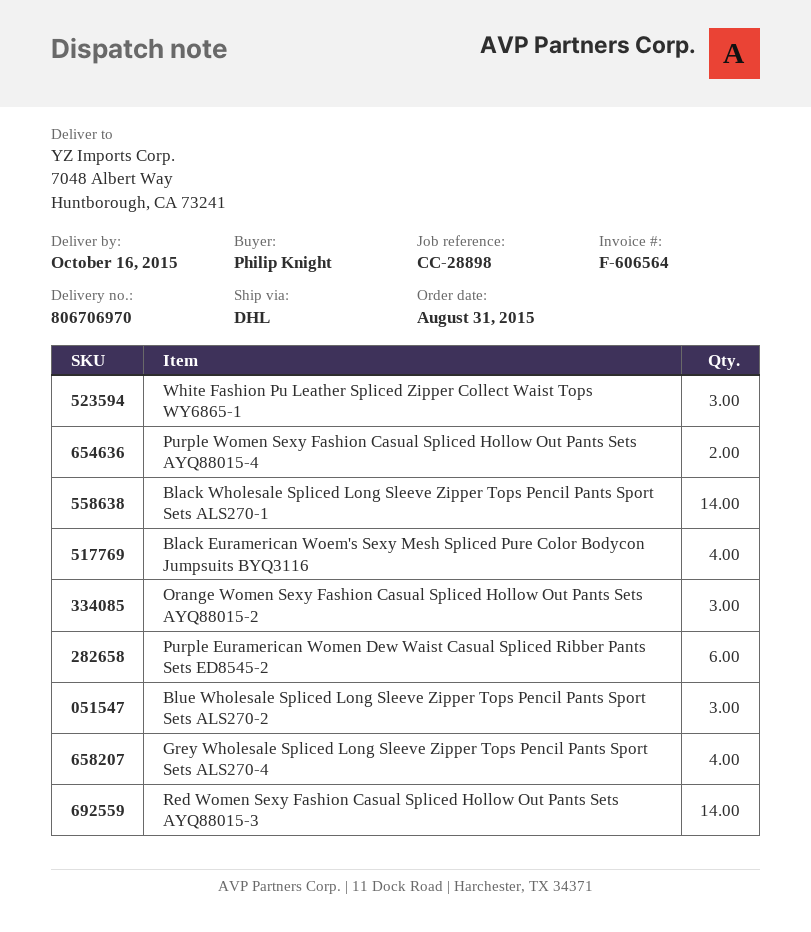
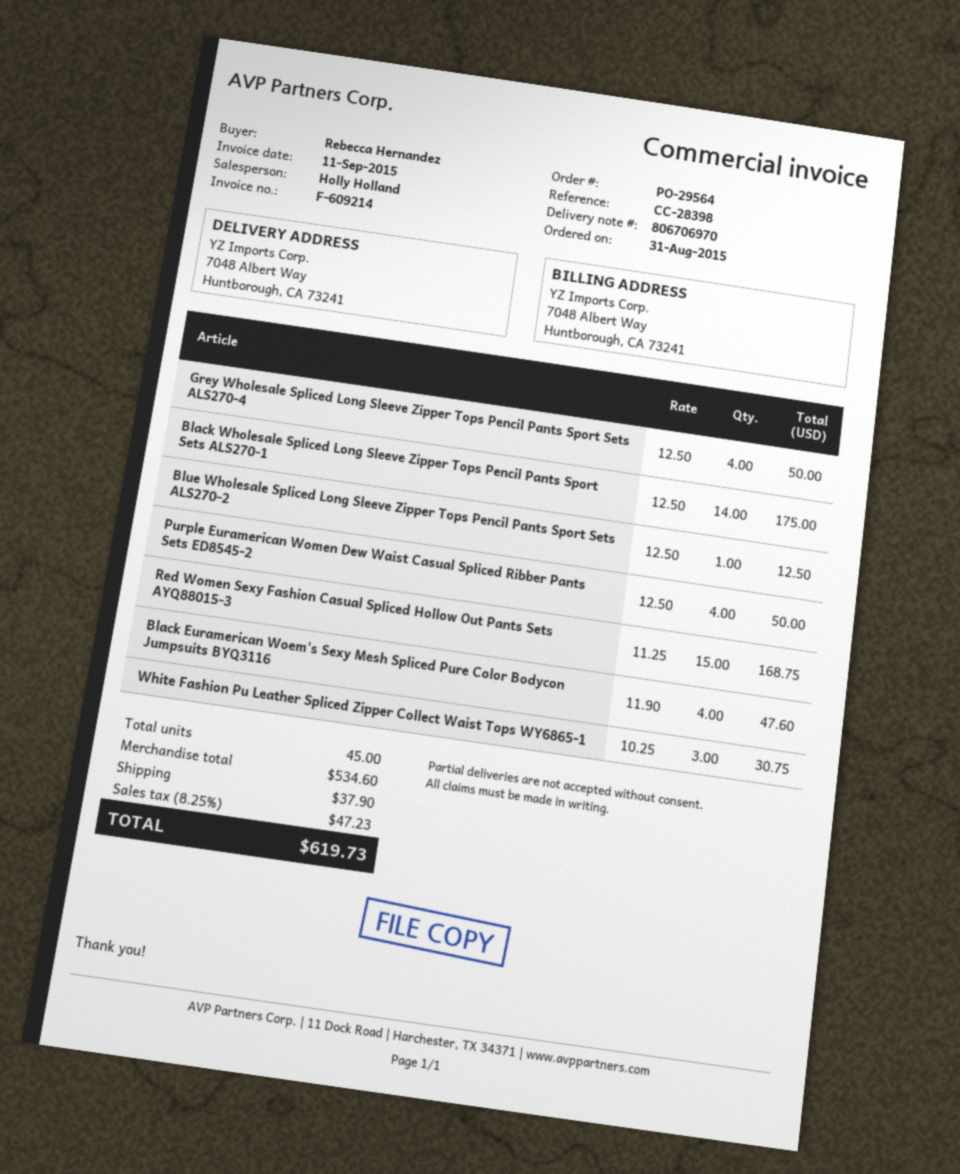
invoice number: F-606564 -> F-609214
reference: CC-28898 -> CC-28398
ordered by: Philip Knight -> Rebecca Hernandez
Purple Women Sexy Fashion Casual Spliced Hollow Out Pants Sets AYQ88015-4: 2 -> none
Orange Women Sexy Fashion Casual Spliced Hollow Out Pants Sets AYQ88015-2: 3 -> none
Purple Euramerican Women Dew Waist Casual Spliced Ribber Pants Sets ED8545-2: 6 -> 4
Blue Wholesale Spliced Long Sleeve Zipper Tops Pencil Pants Sport Sets ALS270-2: 3 -> 1
Red Women Sexy Fashion Casual Spliced Hollow Out Pants Sets AYQ88015-3: 14 -> 15

